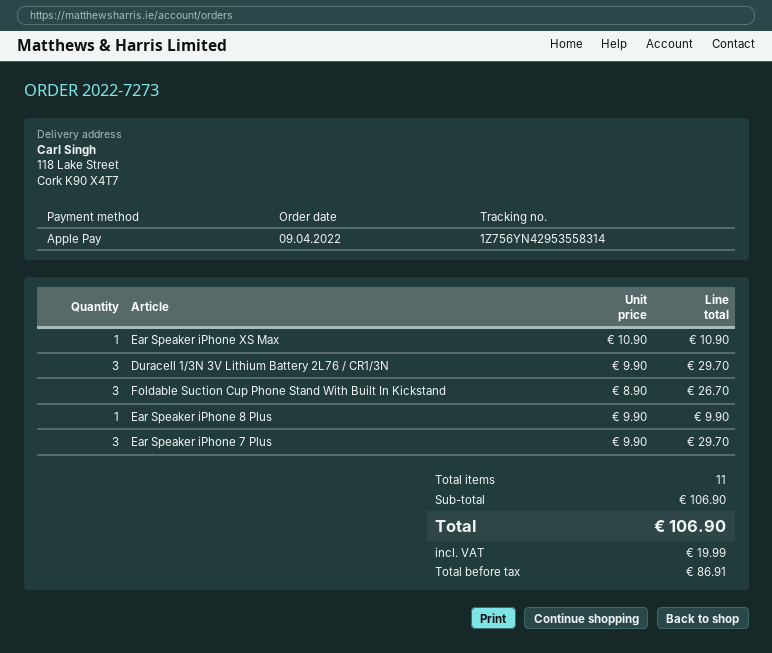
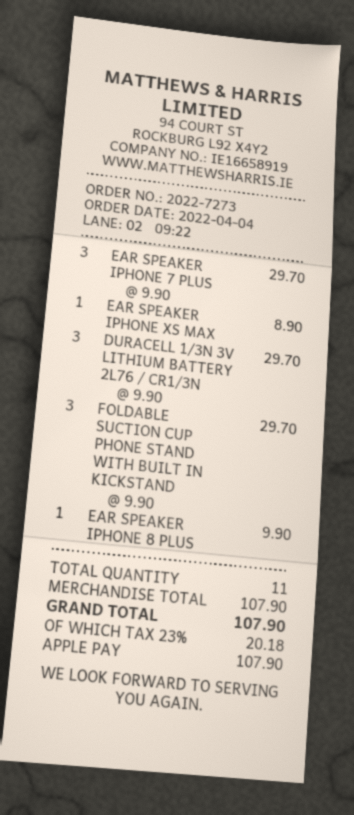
order date: 2022-04-09 -> 2022-04-04
Ear Speaker iPhone XS Max: 1 x 10.90 = 10.90 -> 1 x 8.90 = 8.90
Foldable Suction Cup Phone Stand With Built In Kickstand: 3 x 8.90 = 26.70 -> 3 x 9.90 = 29.70
subtotal: 106.90 -> 107.90
tax: 19.99 -> 20.18
total: 106.90 -> 107.90

